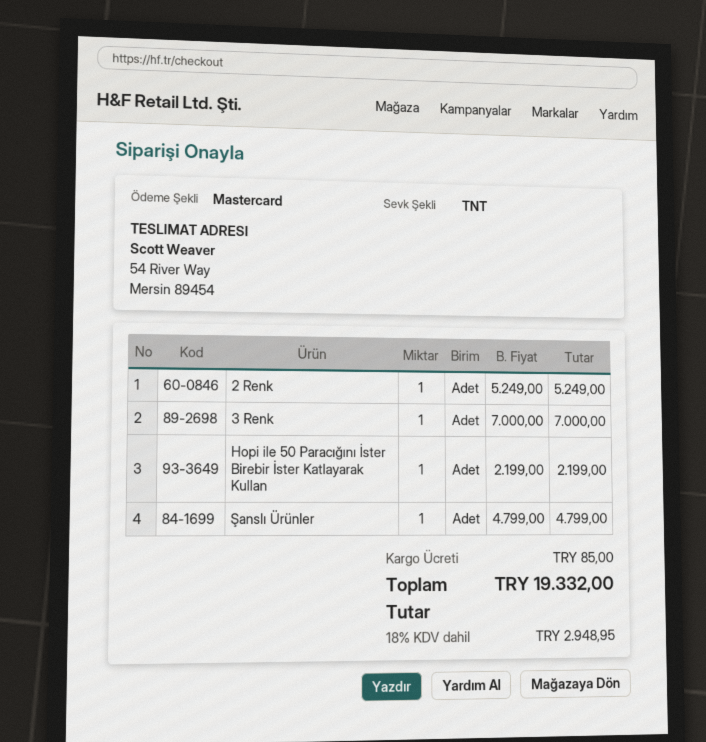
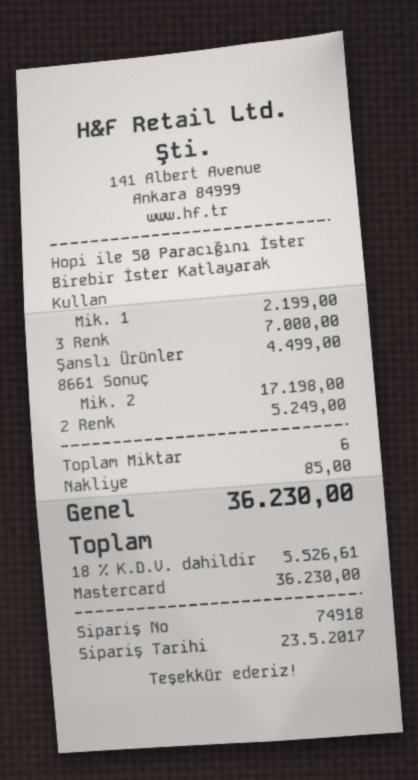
Şanslı Ürünler: 1 for 4799.00 -> 1 for 4499.00
8661 Sonuç: none -> 2 for 17198.00
tax: 18% = 2948.95 -> 18% = 5526.61
total: 19332.00 -> 36230.00

